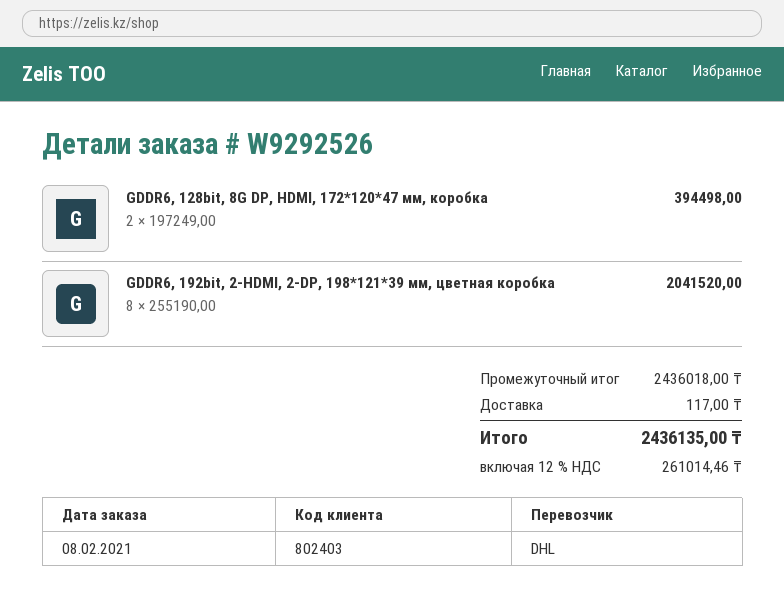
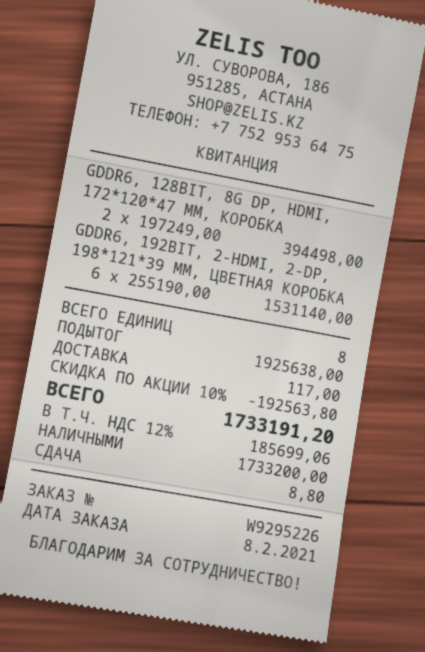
order number: W9292526 -> W9295226
GDDR6, 192bit, 2-HDMI, 2-DP, 198*121*39 мм, цветная коробка: 8 x 255190.00 = 2041520.00 -> 6 x 255190.00 = 1531140.00
subtotal: 2436018.00 -> 1925638.00
discount: none -> 10% = 192563.80
tax: 12% = 261014.46 -> 12% = 185699.06
total: 2436135.00 -> 1733191.20

